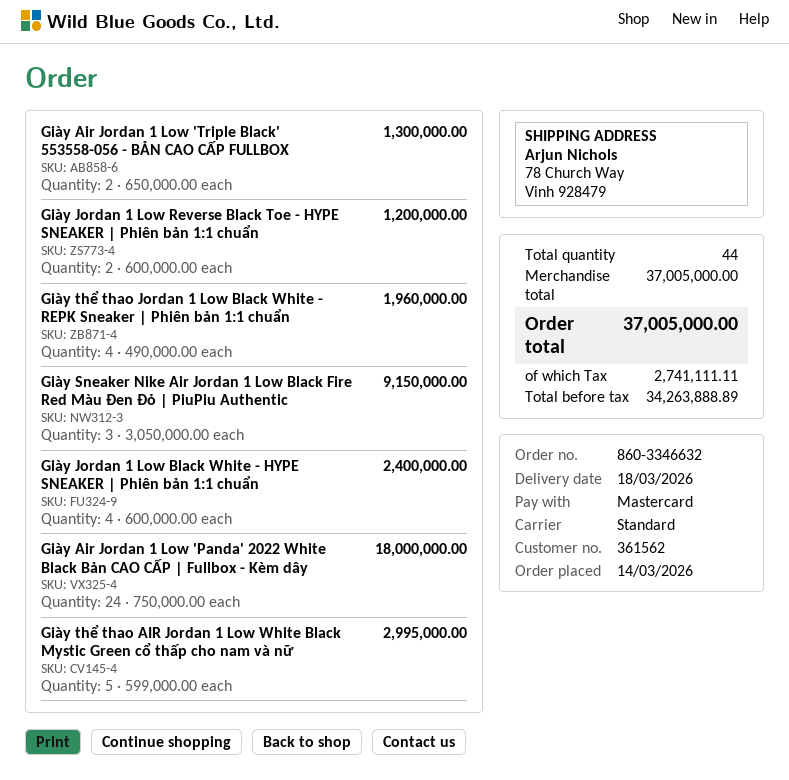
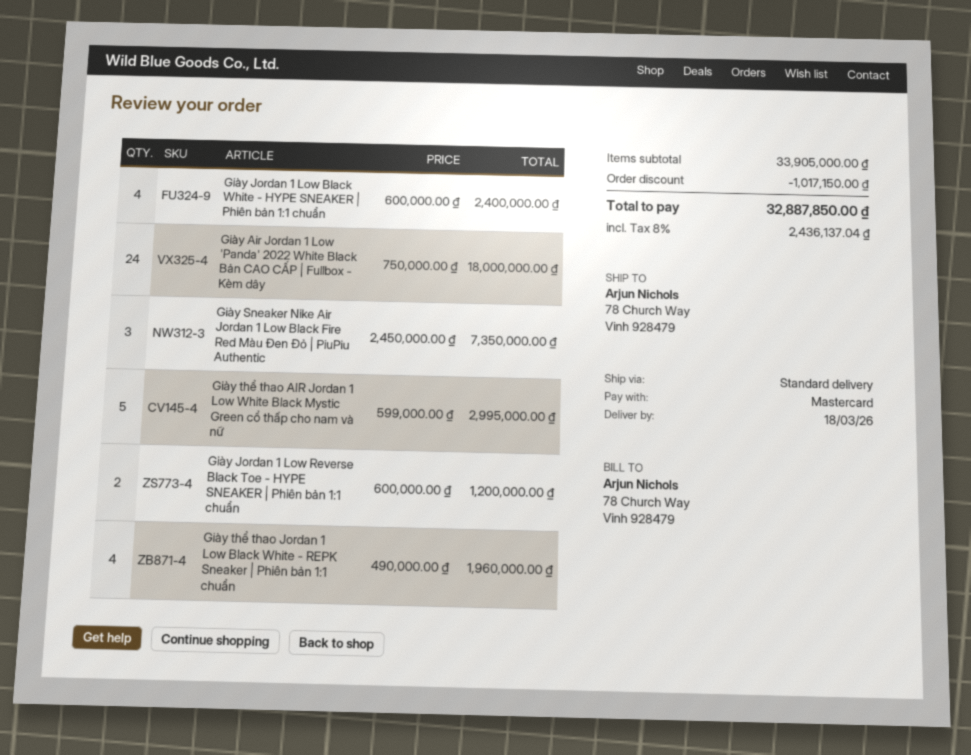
Giày Air Jordan 1 Low 'Triple Black' 553558-056 - BẢN CAO CẤP FULLBOX: 2 x 650000.00 = 1300000.00 -> none
Giày Sneaker Nike Air Jordan 1 Low Black Fire Red Màu Đen Đỏ | PiuPiu Authentic: 3 x 3050000.00 = 9150000.00 -> 3 x 2450000.00 = 7350000.00
subtotal: 37005000.00 -> 33905000.00
discount: none -> 1017150.00
tax: 2741111.11 -> 2436137.04
total: 37005000.00 -> 32887850.00

